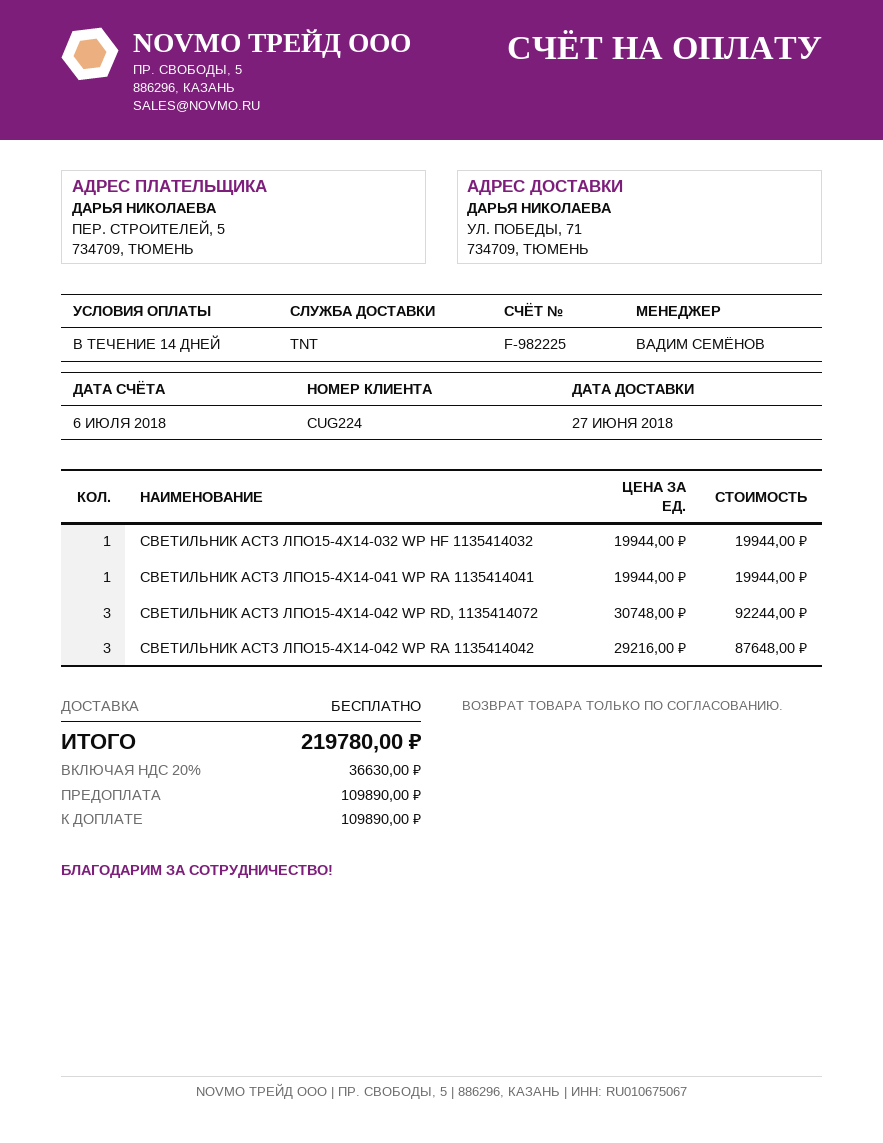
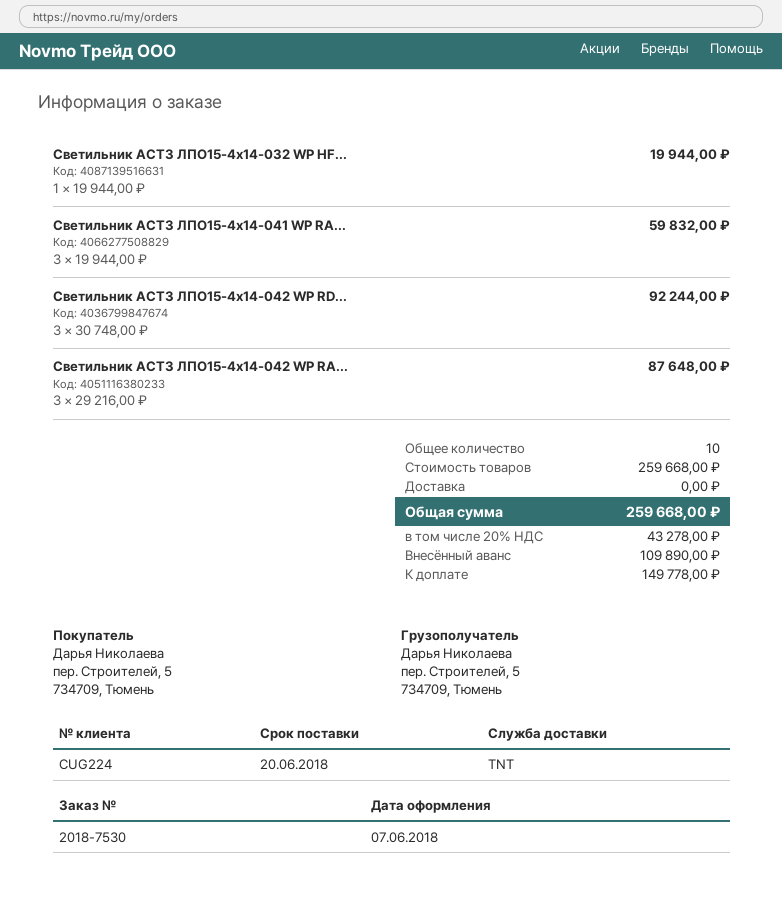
delivery date: 2018-06-27 -> 2018-06-20
ship to: УЛ. ПОБЕДЫ, 71, 734709, ТЮМЕНЬ -> пер. Строителей, 5, 734709, Тюмень
СВЕТИЛЬНИК АСТЗ ЛПО15-4X14-041 WP RA 1135414041: 1 x 19944.00 = 19944.00 -> 3 x 19944.00 = 59832.00
tax: 20% = 36630.00 -> 20% = 43278.00
total: 219780.00 -> 259668.00
balance: 109890.00 -> 149778.00

